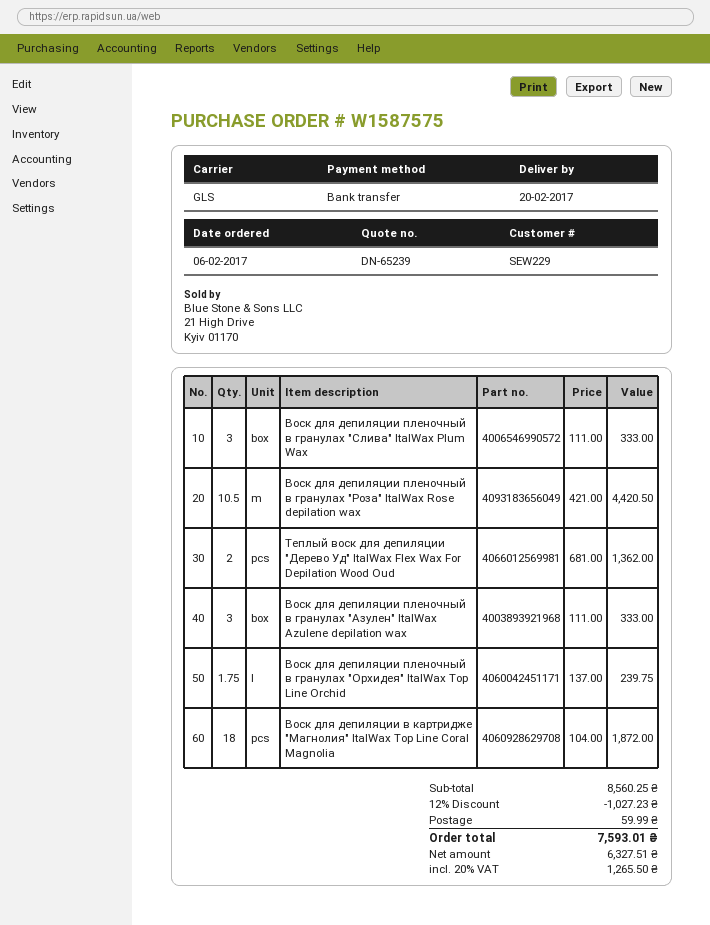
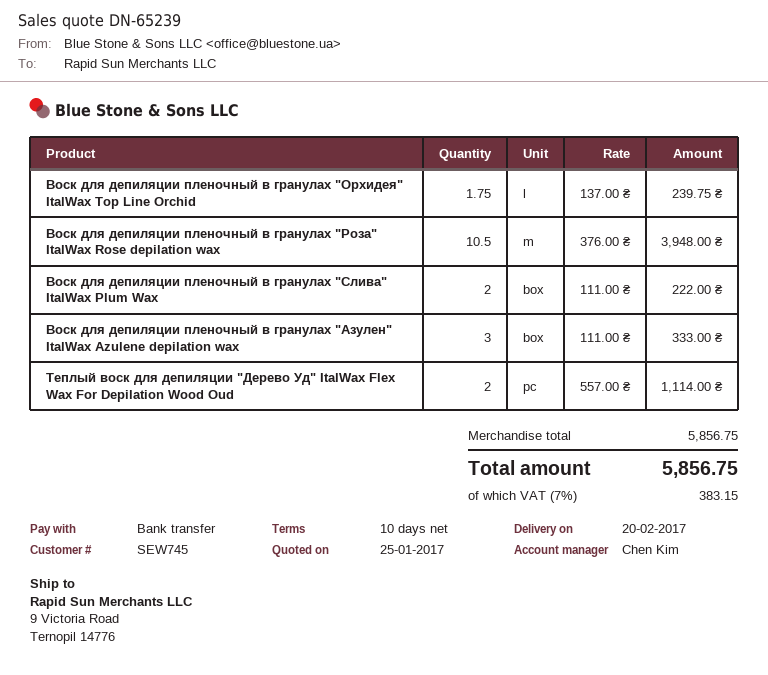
customer number: SEW229 -> SEW745
Воск для депиляции пленочный в гранулах "Слива" ItalWax Plum Wax: 3 x 111.00 = 333.00 -> 2 x 111.00 = 222.00
Воск для депиляции пленочный в гранулах "Роза" ItalWax Rose depilation wax: 10.5 x 421.00 = 4420.50 -> 10.5 x 376.00 = 3948.00
Теплый воск для депиляции "Дерево Уд" ItalWax Flex Wax For Depilation Wood Oud: 2 x 681.00 = 1362.00 -> 2 x 557.00 = 1114.00
Воск для депиляции в картридже "Магнолия" ItalWax Top Line Coral Magnolia: 18 x 104.00 = 1872.00 -> none
subtotal: 8560.25 -> 5856.75
discount: 12% = 1027.23 -> none
shipping: 59.99 -> none
tax: 20% = 1265.50 -> 7% = 383.15
total: 7593.01 -> 5856.75

